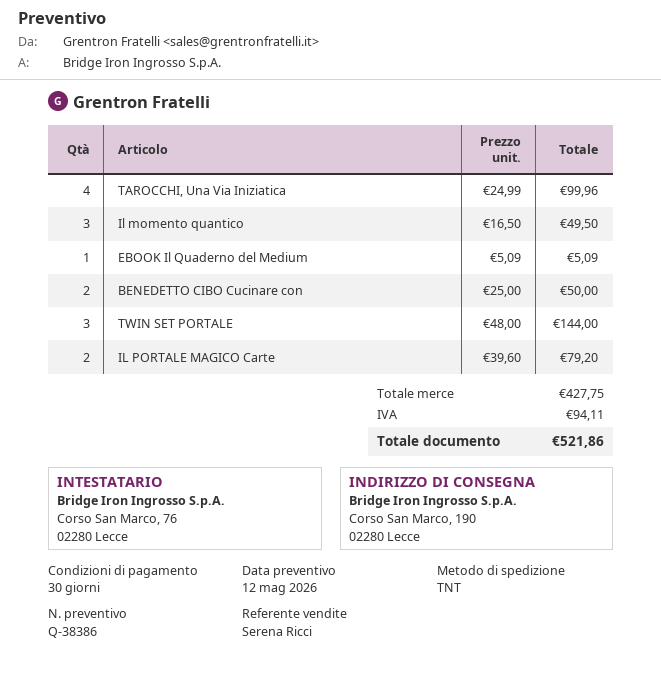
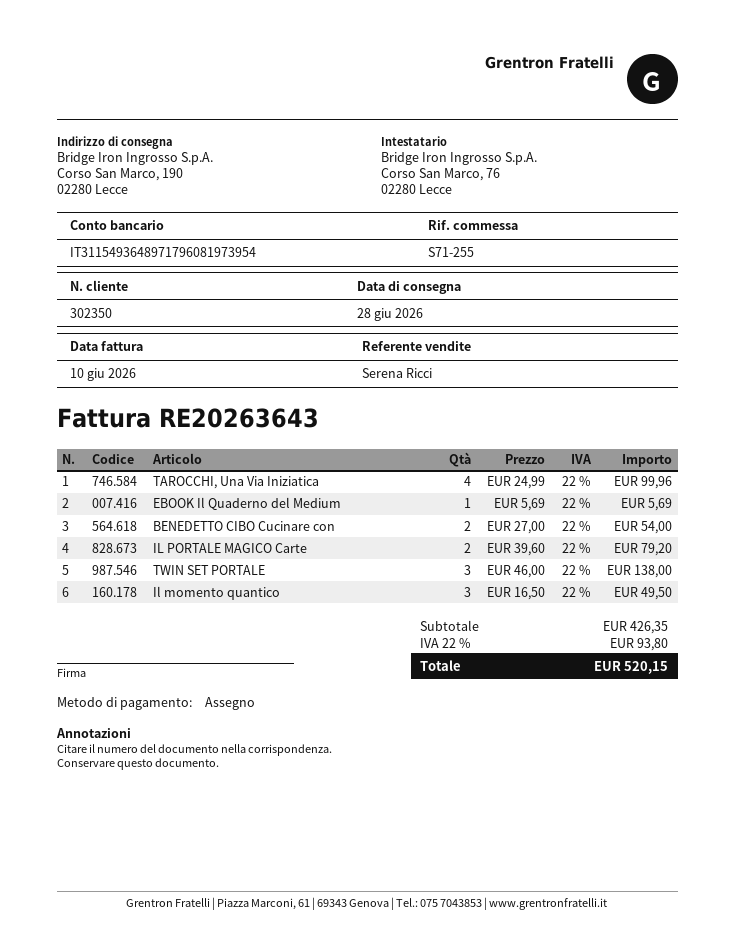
EBOOK Il Quaderno del Medium: 1 x 5.09 = 5.09 -> 1 x 5.69 = 5.69
BENEDETTO CIBO Cucinare con: 2 x 25.00 = 50.00 -> 2 x 27.00 = 54.00
TWIN SET PORTALE: 3 x 48.00 = 144.00 -> 3 x 46.00 = 138.00
subtotal: 427.75 -> 426.35
tax: 94.11 -> 93.80
total: 521.86 -> 520.15

